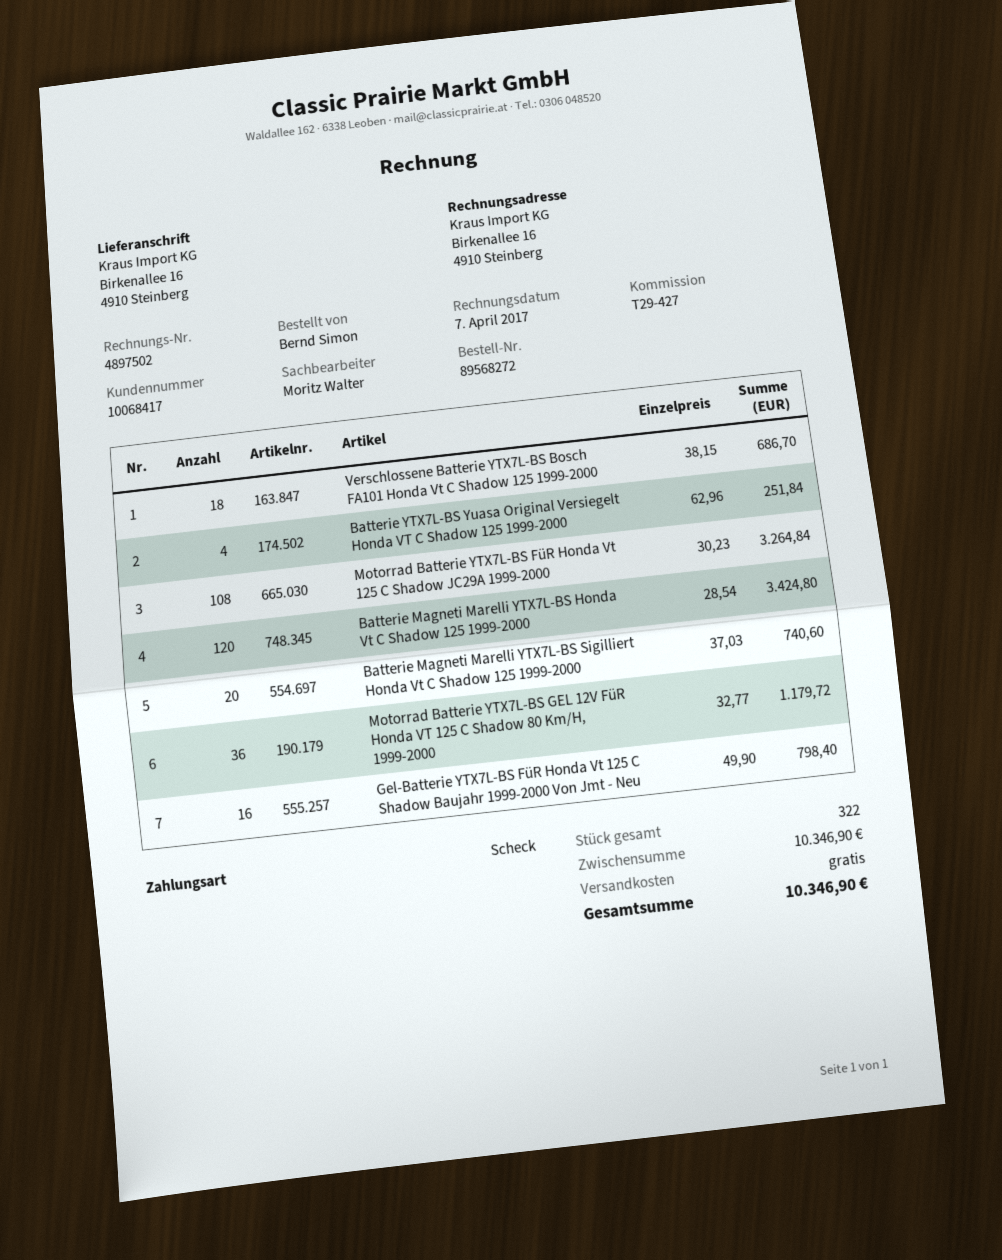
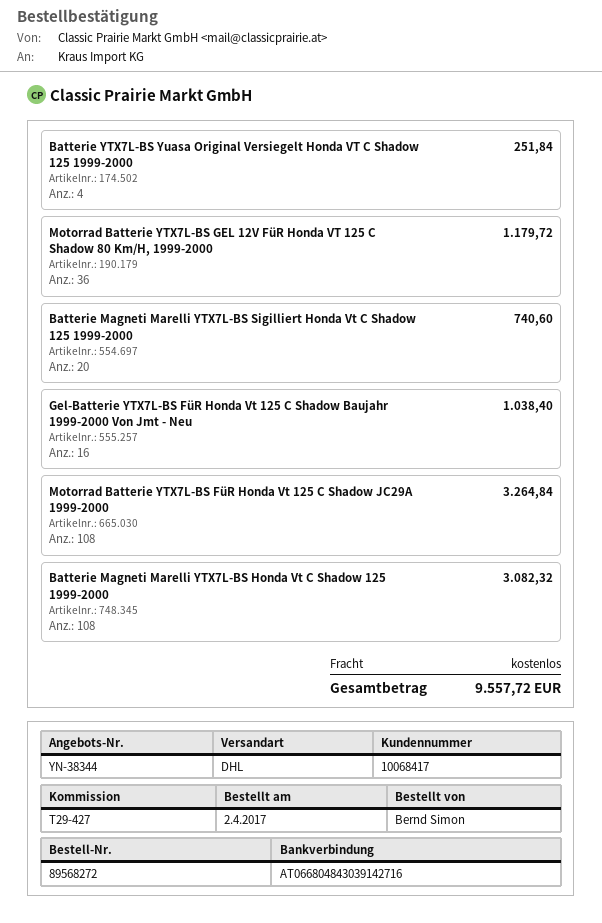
Verschlossene Batterie YTX7L-BS Bosch FA101 Honda Vt C Shadow 125 1999-2000: 18 for 686.70 -> none
Batterie Magneti Marelli YTX7L-BS Honda Vt C Shadow 125 1999-2000: 120 for 3424.80 -> 108 for 3082.32
Gel-Batterie YTX7L-BS FüR Honda Vt 125 C Shadow Baujahr 1999-2000 Von Jmt - Neu: 16 for 798.40 -> 16 for 1038.40
total: 10346.90 -> 9557.72

